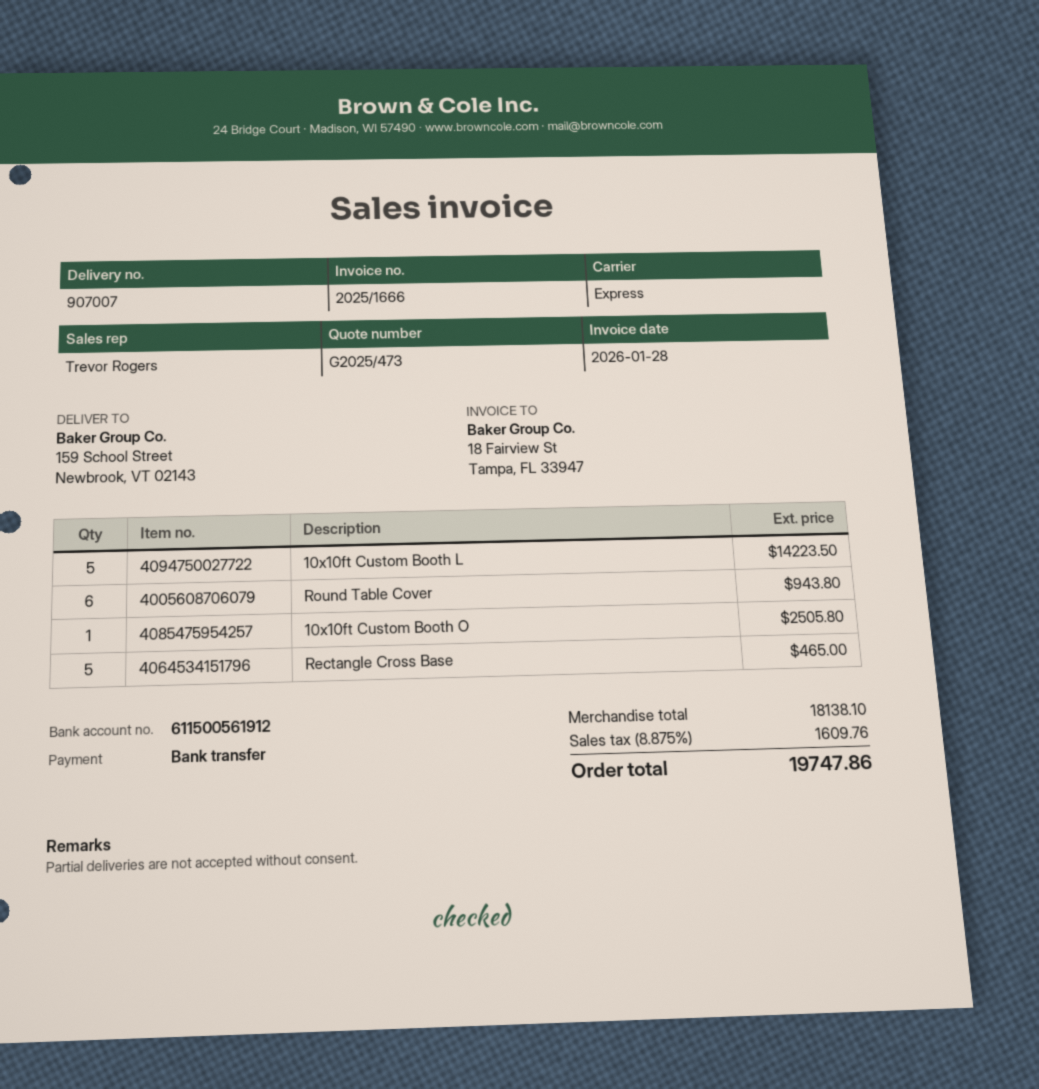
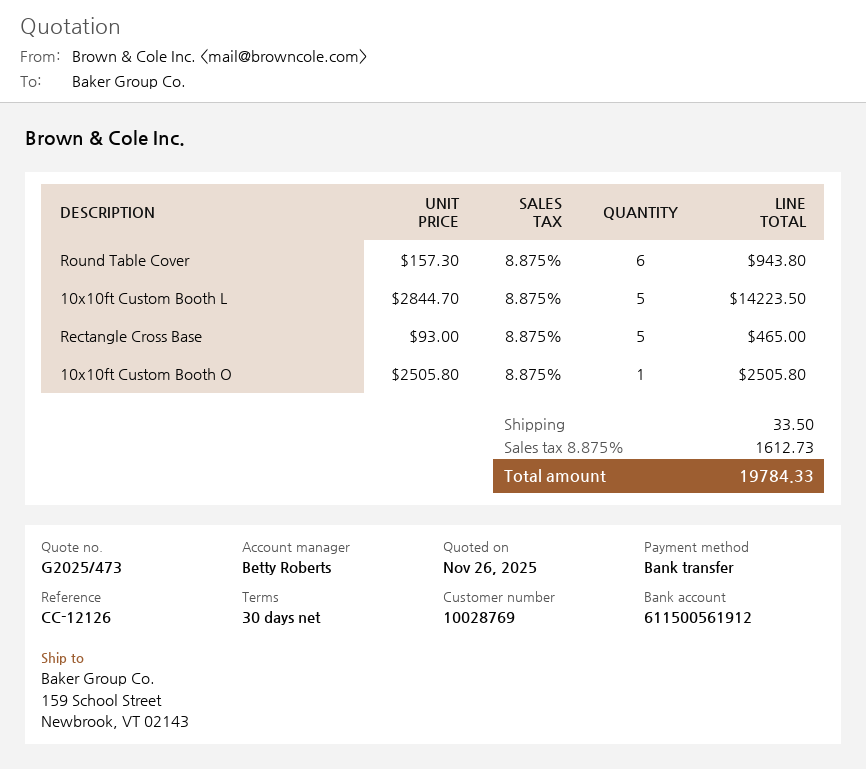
sales rep: Trevor Rogers -> Betty Roberts
shipping: none -> 33.50
tax: 8.875% = 1609.76 -> 8.875% = 1612.73
total: 19747.86 -> 19784.33

